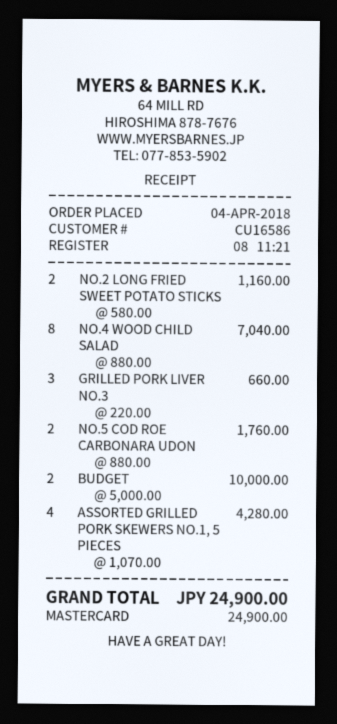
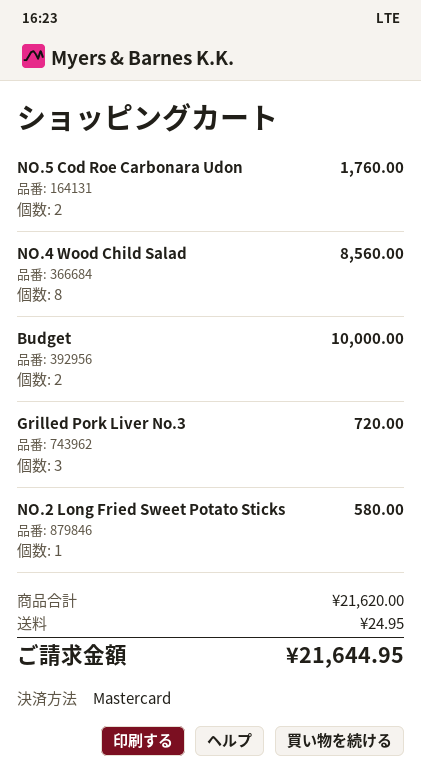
NO.2 LONG FRIED SWEET POTATO STICKS: 2 for 1160.00 -> 1 for 580.00
NO.4 WOOD CHILD SALAD: 8 for 7040.00 -> 8 for 8560.00
GRILLED PORK LIVER NO.3: 3 for 660.00 -> 3 for 720.00
ASSORTED GRILLED PORK SKEWERS NO.1, 5 PIECES: 4 for 4280.00 -> none
shipping: none -> 24.95
total: 24900.00 -> 21644.95

